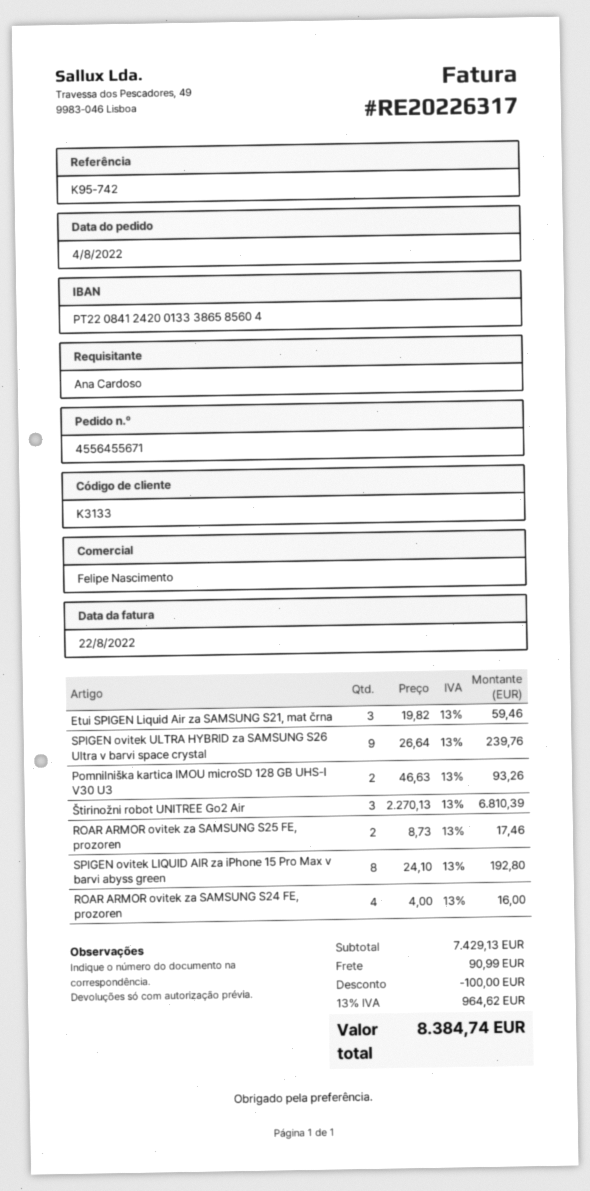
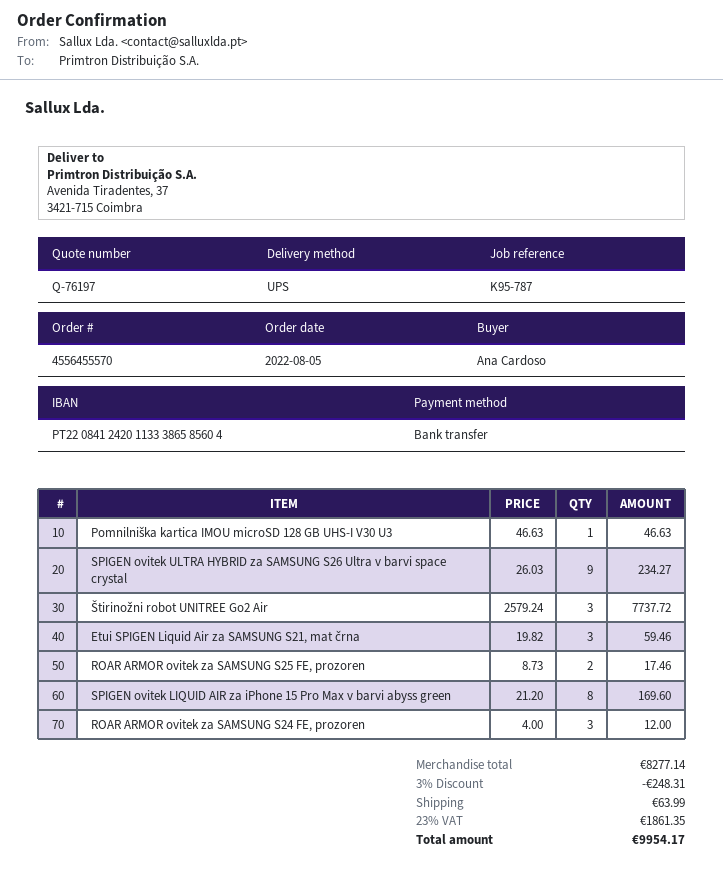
order number: 4556455671 -> 4556455570
order date: 2022-08-04 -> 2022-08-05
reference: K95-742 -> K95-787
bank account: PT22084124200133386585604 -> PT22084124201133386585604
SPIGEN ovitek ULTRA HYBRID za SAMSUNG S26 Ultra v barvi space crystal: 9 x 26.64 = 239.76 -> 9 x 26.03 = 234.27
Pomnilniška kartica IMOU microSD 128 GB UHS-I V30 U3: 2 x 46.63 = 93.26 -> 1 x 46.63 = 46.63
Štirinožni robot UNITREE Go2 Air: 3 x 2270.13 = 6810.39 -> 3 x 2579.24 = 7737.72
SPIGEN ovitek LIQUID AIR za iPhone 15 Pro Max v barvi abyss green: 8 x 24.10 = 192.80 -> 8 x 21.20 = 169.60
ROAR ARMOR ovitek za SAMSUNG S24 FE, prozoren: 4 x 4.00 = 16.00 -> 3 x 4.00 = 12.00
subtotal: 7429.13 -> 8277.14
discount: 100.00 -> 248.31
shipping: 90.99 -> 63.99
tax: 13% = 964.62 -> 23% = 1861.35
total: 8384.74 -> 9954.17

